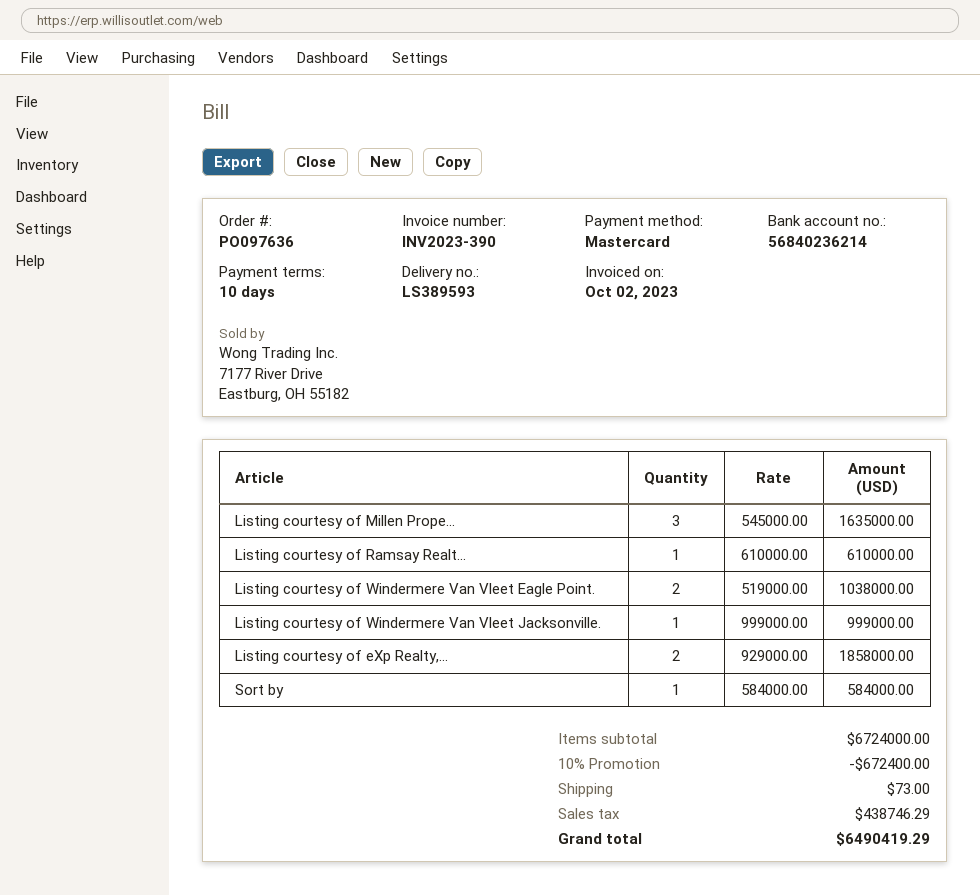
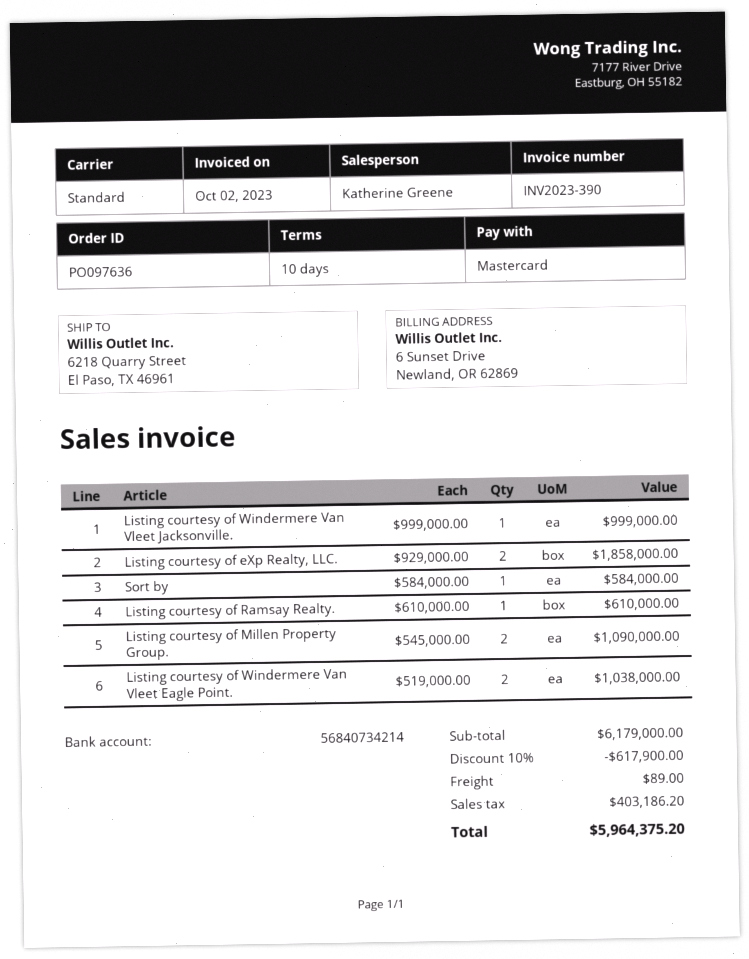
bank account: 56840236214 -> 56840734214
Listing courtesy of Millen Prope...: 3 x 545000.00 = 1635000.00 -> 2 x 545000.00 = 1090000.00
subtotal: 6724000.00 -> 6179000.00
discount: 10% = 672400.00 -> 10% = 617900.00
shipping: 73.00 -> 89.00
tax: 438746.29 -> 403186.20
total: 6490419.29 -> 5964375.20

